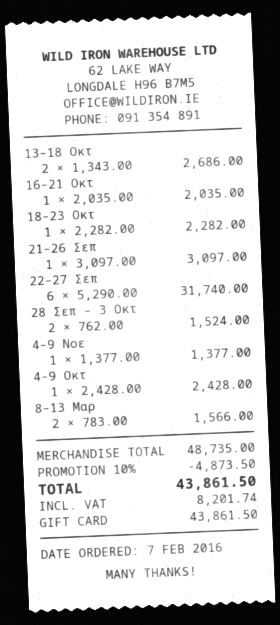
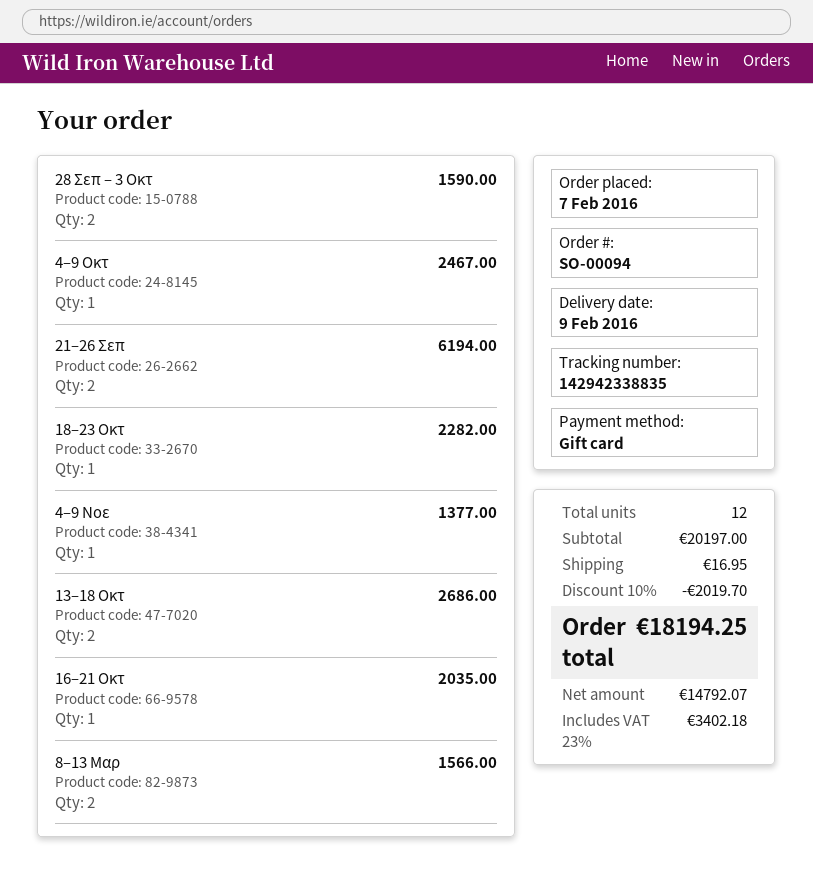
21–26 Σεπ: 1 for 3097.00 -> 2 for 6194.00
22–27 Σεπ: 6 for 31740.00 -> none
28 Σεπ – 3 Οκτ: 2 for 1524.00 -> 2 for 1590.00
4–9 Οκτ: 1 for 2428.00 -> 1 for 2467.00
subtotal: 48735.00 -> 20197.00
discount: 10% = 4873.50 -> 10% = 2019.70
shipping: none -> 16.95
tax: 8201.74 -> 3402.18
total: 43861.50 -> 18194.25

